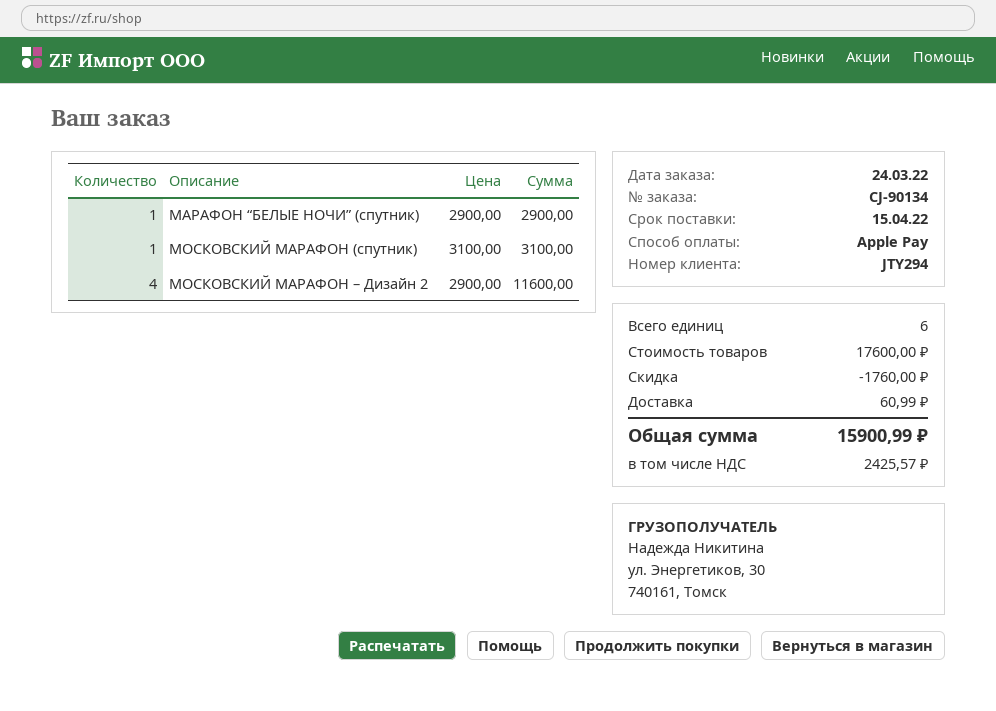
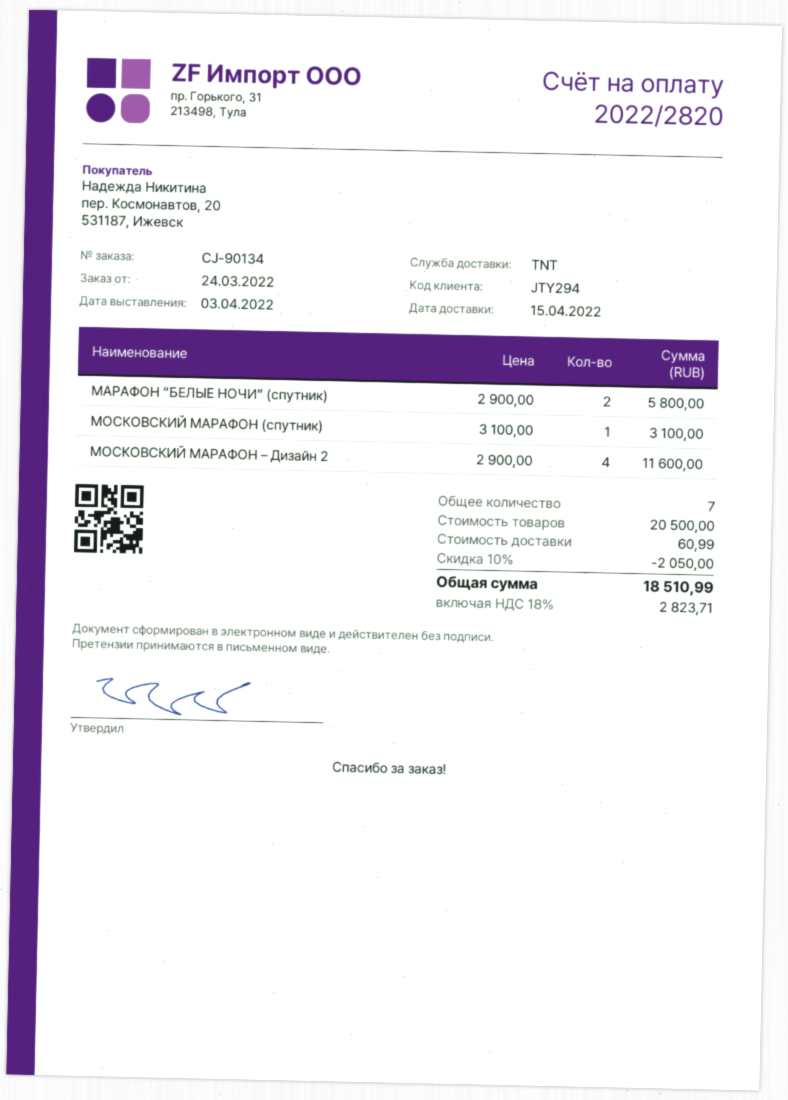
МАРАФОН “БЕЛЫЕ НОЧИ” (спутник): 1 x 2900.00 = 2900.00 -> 2 x 2900.00 = 5800.00
total quantity: 6 -> 7
subtotal: 17600.00 -> 20500.00
discount: 1760.00 -> 2050.00
tax: 2425.57 -> 2823.71
total: 15900.99 -> 18510.99

